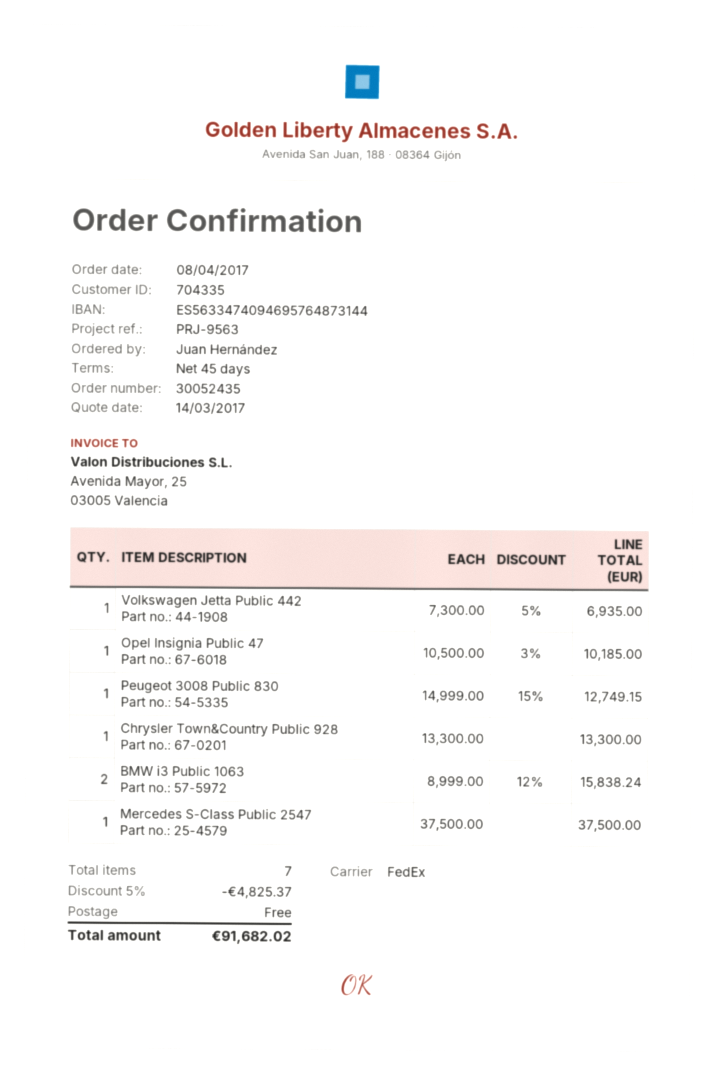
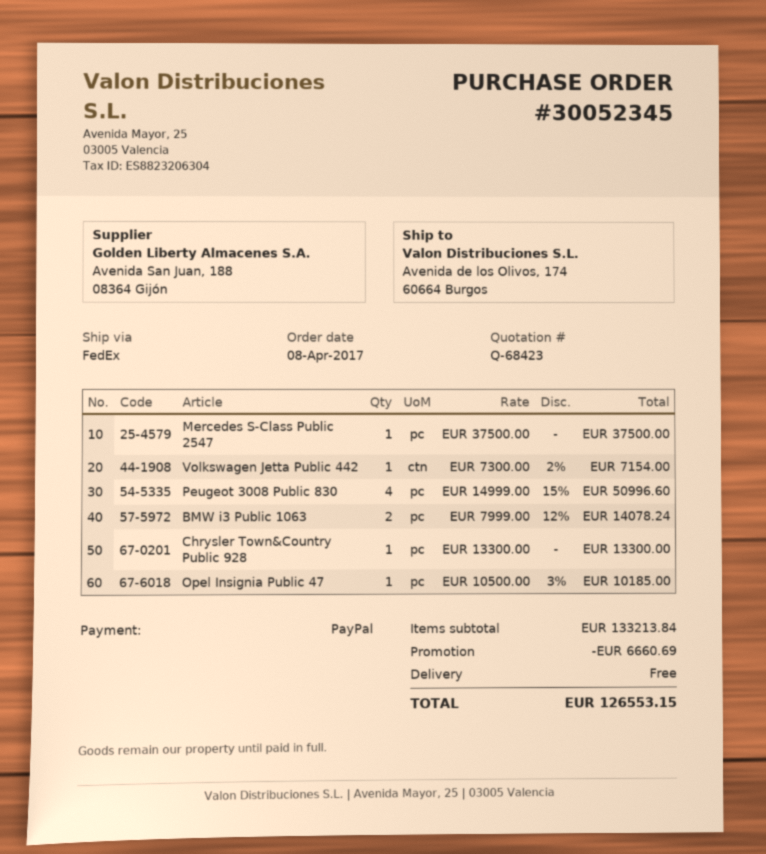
order number: 30052435 -> 30052345
Volkswagen Jetta Public 442: 1 x 7300.00 - 5% = 6935.00 -> 1 x 7300.00 - 2% = 7154.00
Peugeot 3008 Public 830: 1 x 14999.00 - 15% = 12749.15 -> 4 x 14999.00 - 15% = 50996.60
BMW i3 Public 1063: 2 x 8999.00 - 12% = 15838.24 -> 2 x 7999.00 - 12% = 14078.24
discount: 4825.37 -> 6660.69
total: 91682.02 -> 126553.15

